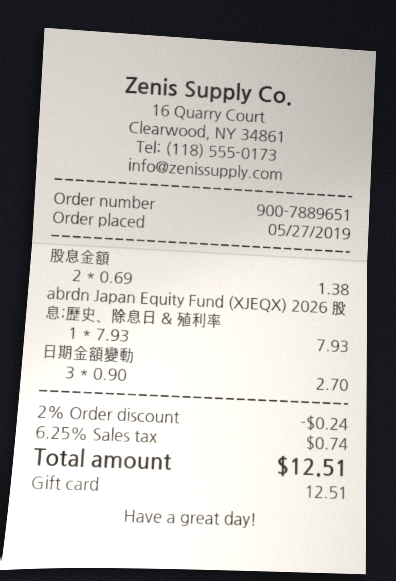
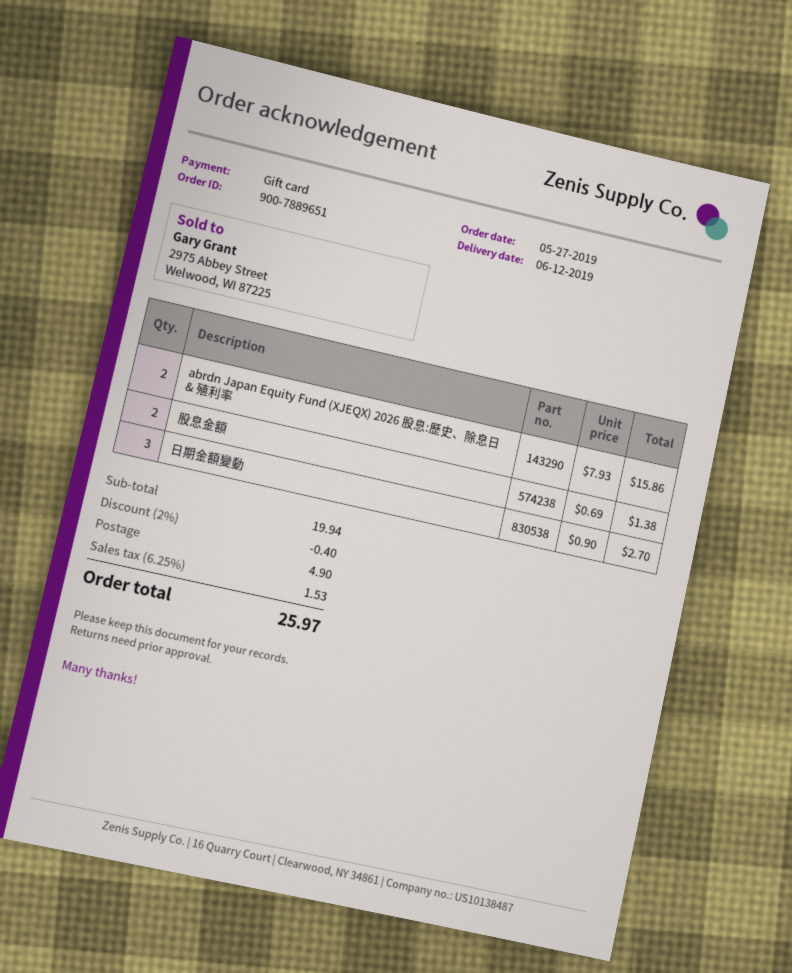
abrdn Japan Equity Fund (XJEQX) 2026 股息:歷史、除息日 & 殖利率: 1 x 7.93 = 7.93 -> 2 x 7.93 = 15.86
discount: 2% = 0.24 -> 2% = 0.40
shipping: none -> 4.90
tax: 6.25% = 0.74 -> 6.25% = 1.53
total: 12.51 -> 25.97

